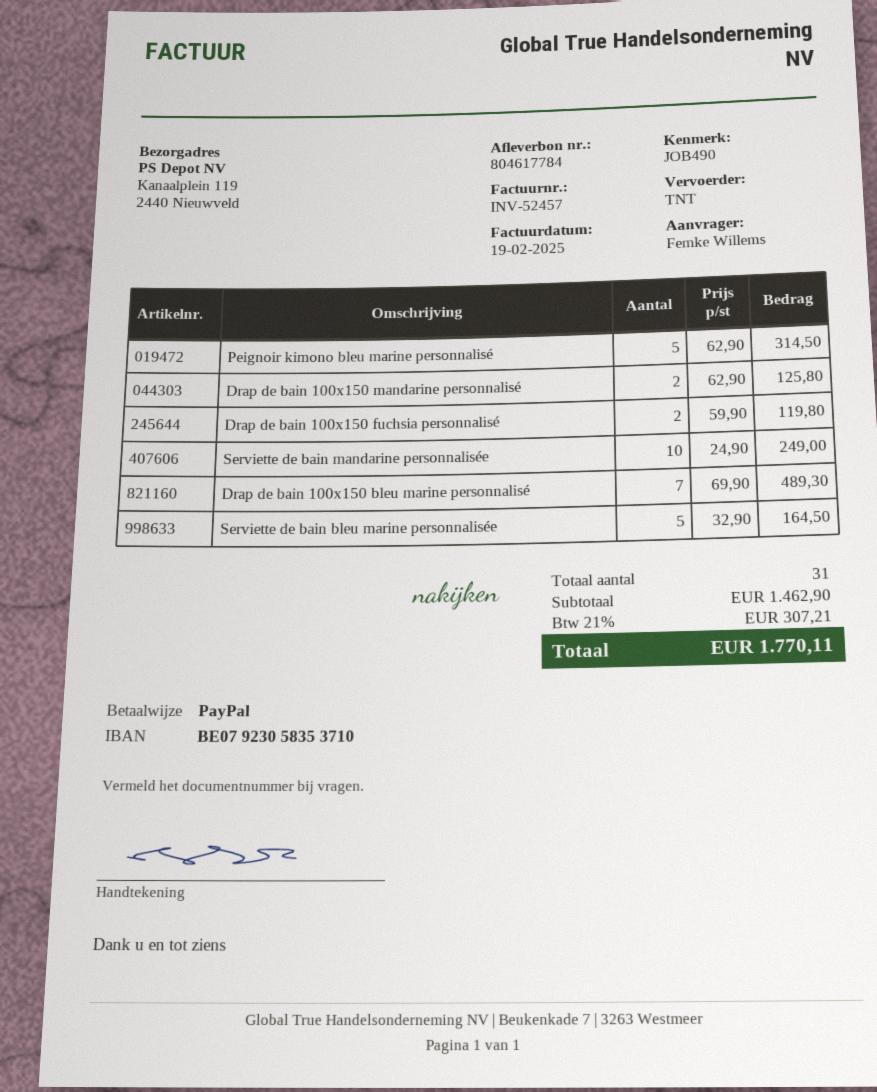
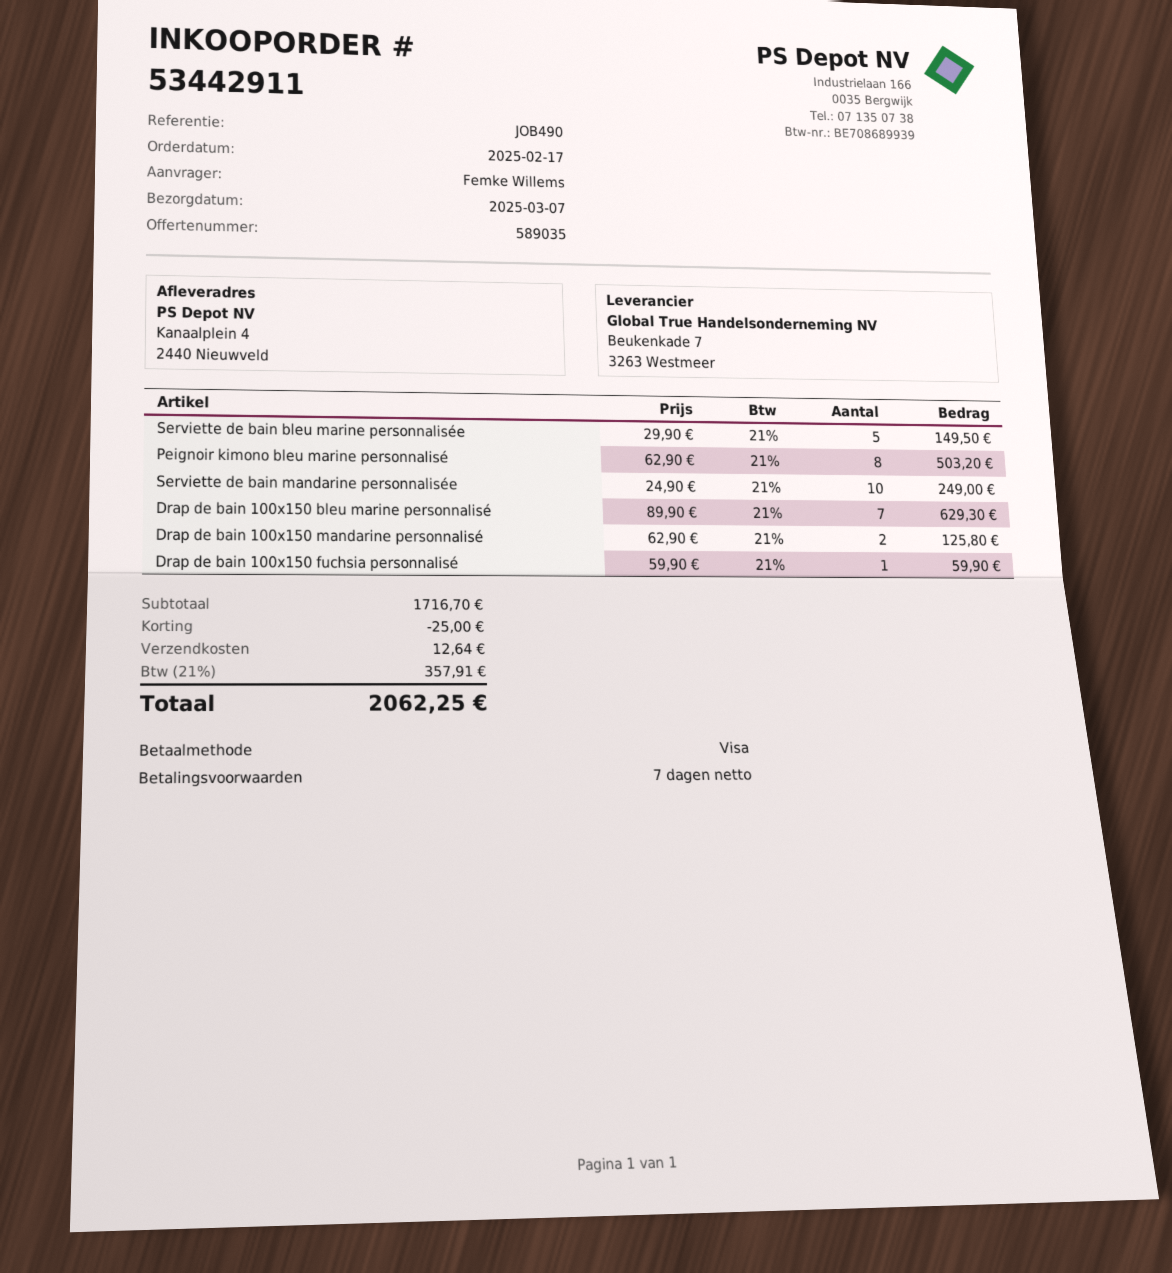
payment method: PayPal -> Visa
ship to: Kanaalplein 119, 2440 Nieuwveld -> Kanaalplein 4, 2440 Nieuwveld
Peignoir kimono bleu marine personnalisé: 5 x 62.90 = 314.50 -> 8 x 62.90 = 503.20
Drap de bain 100x150 fuchsia personnalisé: 2 x 59.90 = 119.80 -> 1 x 59.90 = 59.90
Drap de bain 100x150 bleu marine personnalisé: 7 x 69.90 = 489.30 -> 7 x 89.90 = 629.30
Serviette de bain bleu marine personnalisée: 5 x 32.90 = 164.50 -> 5 x 29.90 = 149.50
subtotal: 1462.90 -> 1716.70
discount: none -> 25.00
shipping: none -> 12.64
tax: 21% = 307.21 -> 21% = 357.91
total: 1770.11 -> 2062.25

